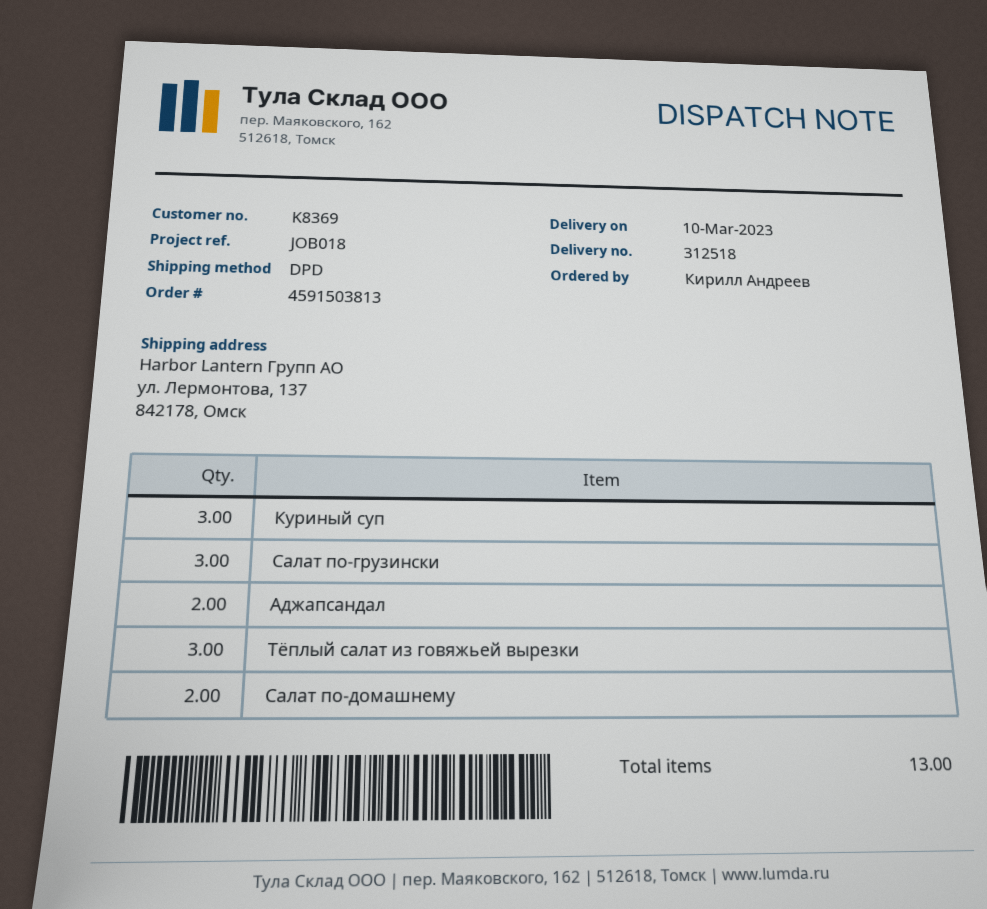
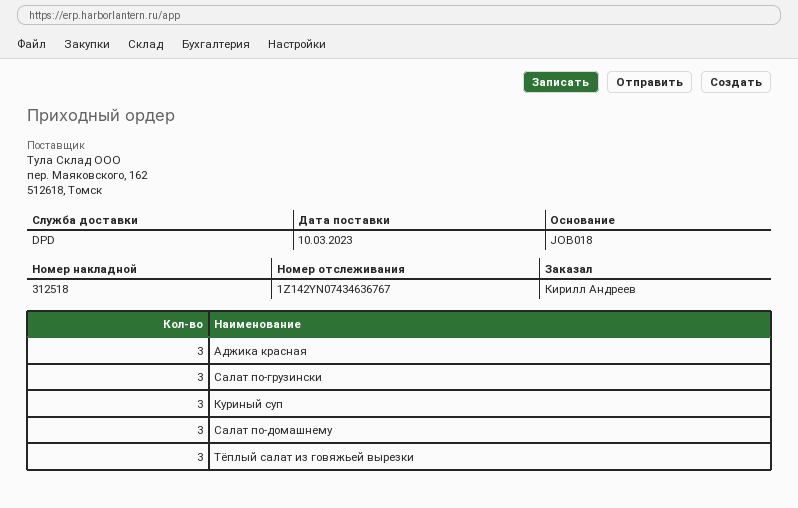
Аджапсандал: 2 -> none
Салат по-домашнему: 2 -> 3
Аджика красная: none -> 3

